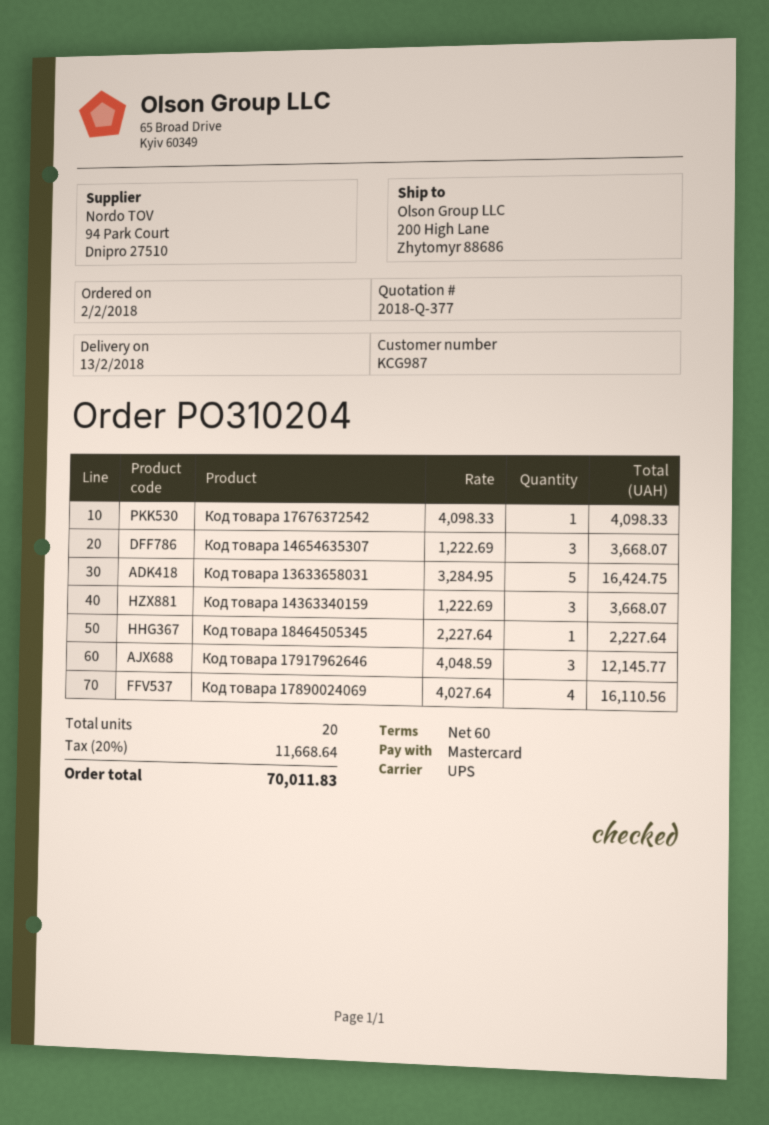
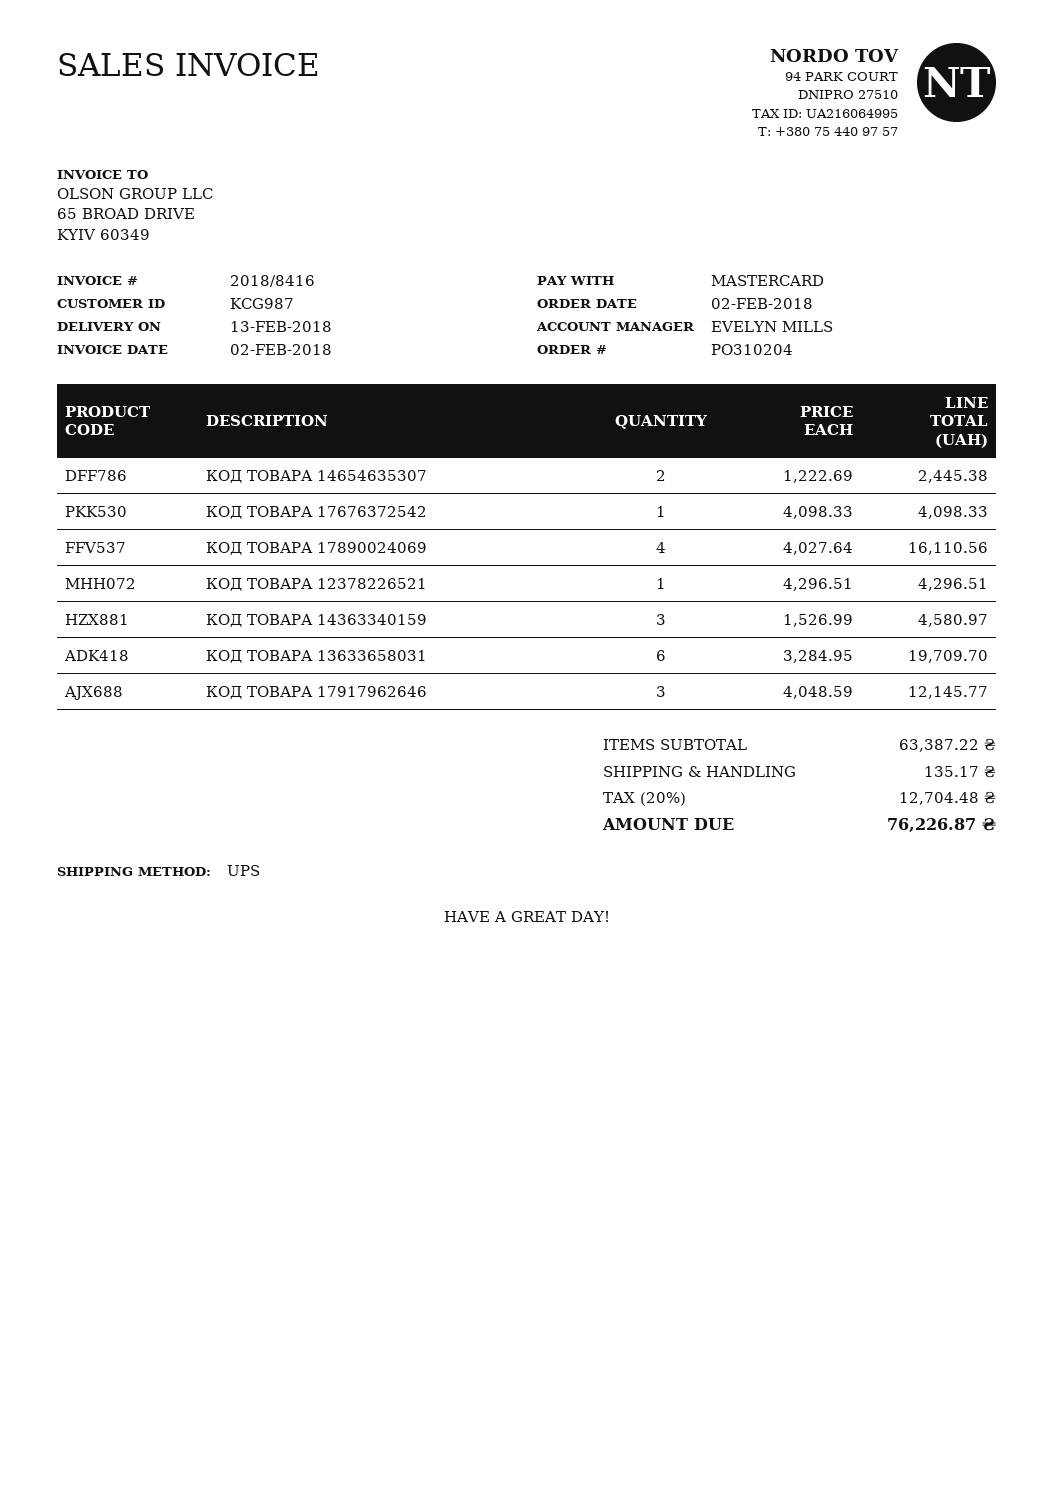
Код товара 14654635307: 3 x 1222.69 = 3668.07 -> 2 x 1222.69 = 2445.38
Код товара 13633658031: 5 x 3284.95 = 16424.75 -> 6 x 3284.95 = 19709.70
Код товара 14363340159: 3 x 1222.69 = 3668.07 -> 3 x 1526.99 = 4580.97
Код товара 18464505345: 1 x 2227.64 = 2227.64 -> none
КОД ТОВАРА 12378226521: none -> 1 x 4296.51 = 4296.51
shipping: none -> 135.17
tax: 20% = 11668.64 -> 20% = 12704.48
total: 70011.83 -> 76226.87

